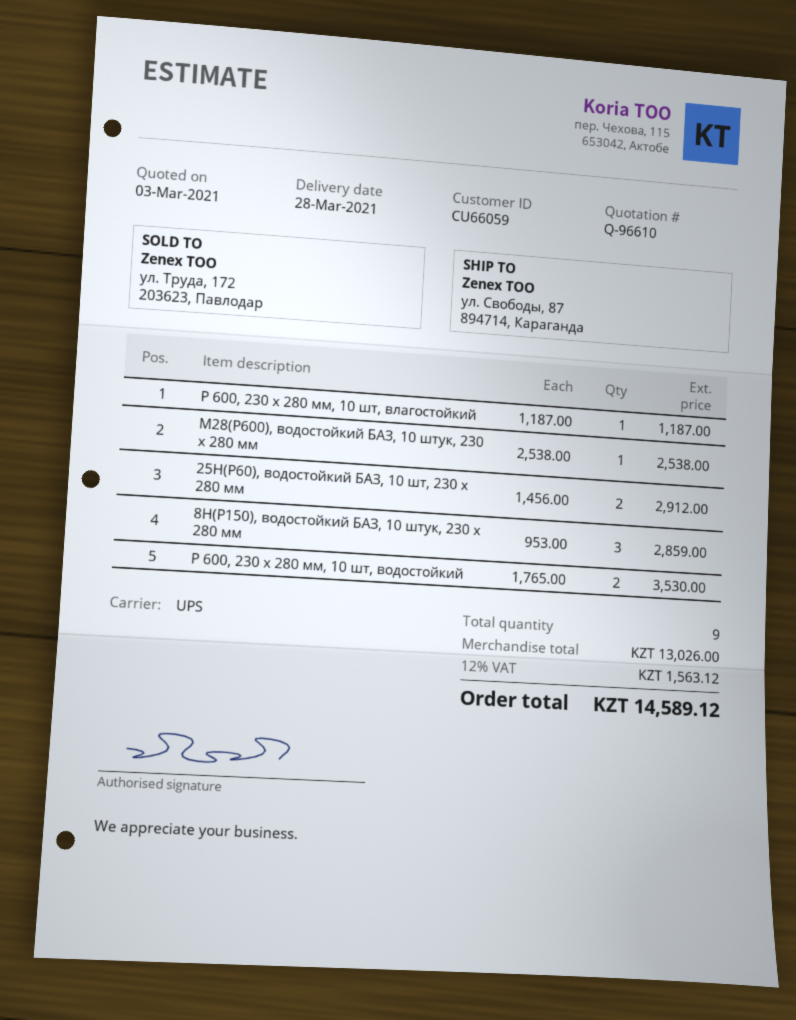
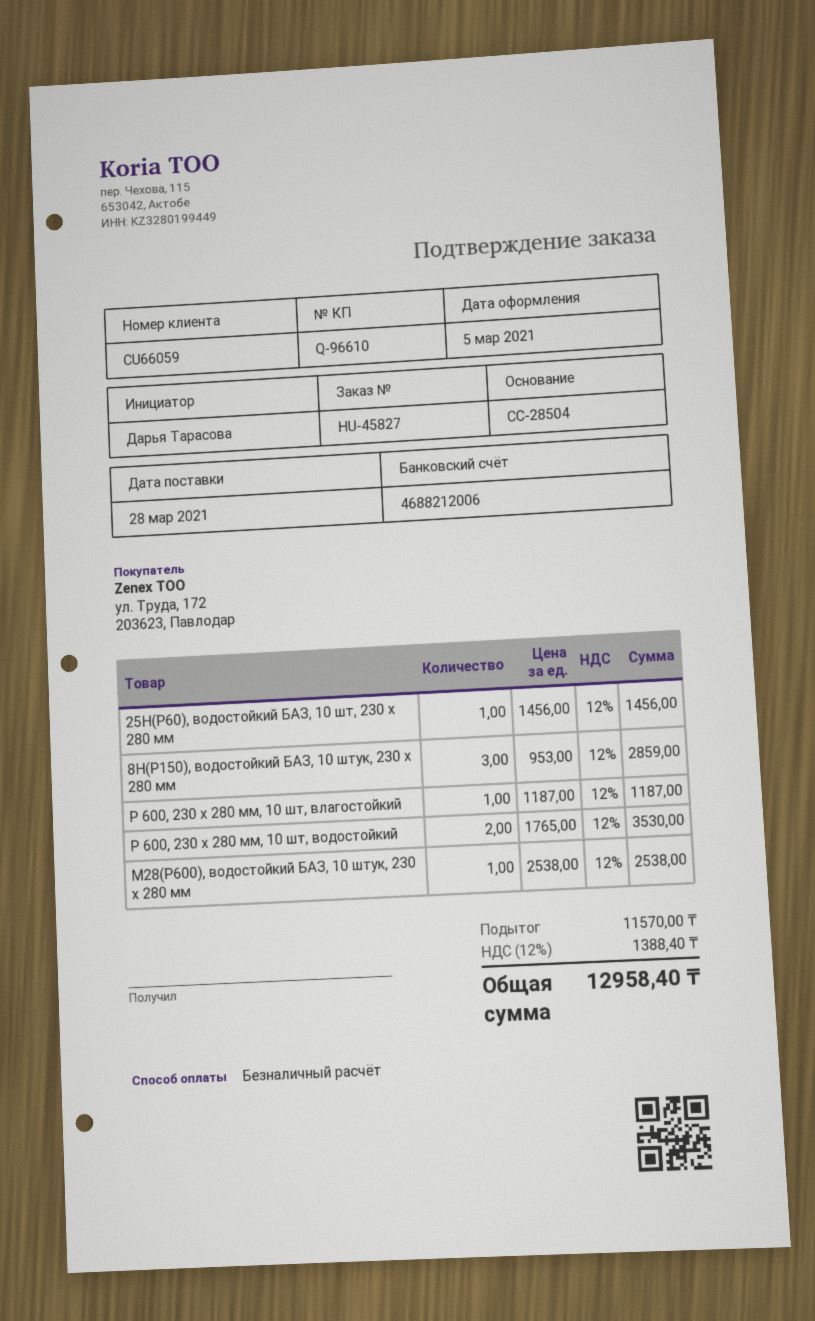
25Н(P60), водостойкий БАЗ, 10 шт, 230 х 280 мм: 2 x 1456.00 = 2912.00 -> 1 x 1456.00 = 1456.00
subtotal: 13026.00 -> 11570.00
tax: 12% = 1563.12 -> 12% = 1388.40
total: 14589.12 -> 12958.40

